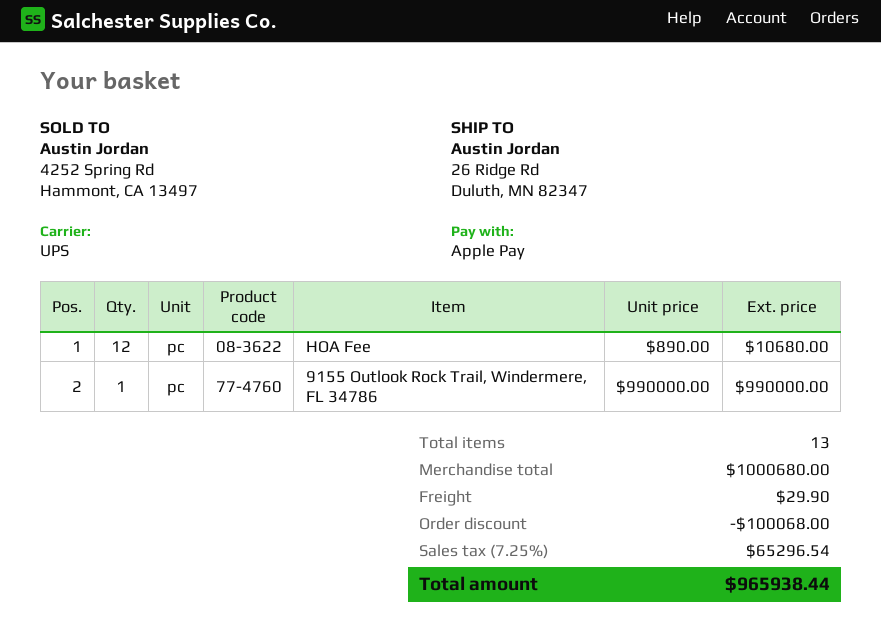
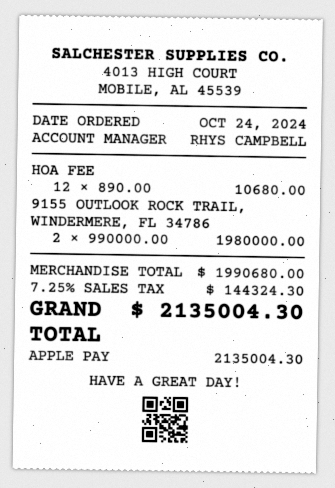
9155 Outlook Rock Trail, Windermere, FL 34786: 1 x 990000.00 = 990000.00 -> 2 x 990000.00 = 1980000.00
subtotal: 1000680.00 -> 1990680.00
discount: 100068.00 -> none
shipping: 29.90 -> none
tax: 7.25% = 65296.54 -> 7.25% = 144324.30
total: 965938.44 -> 2135004.30

